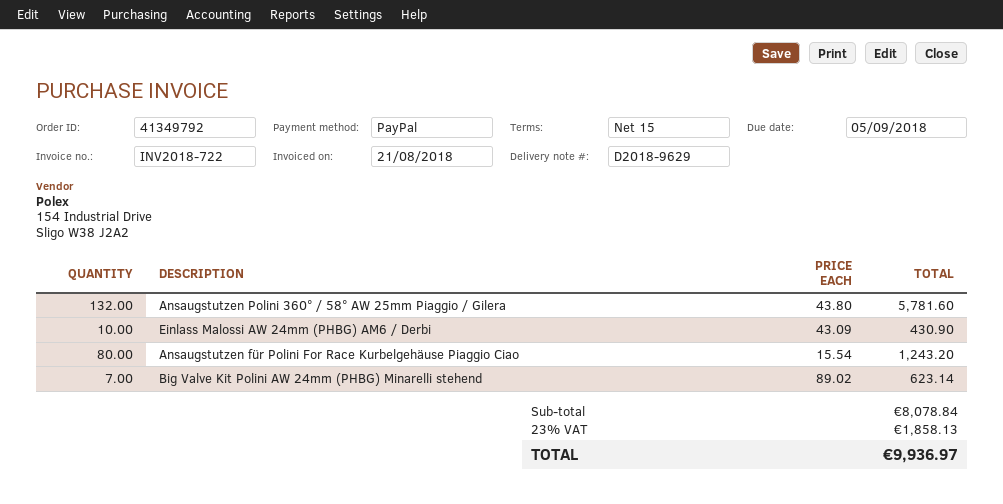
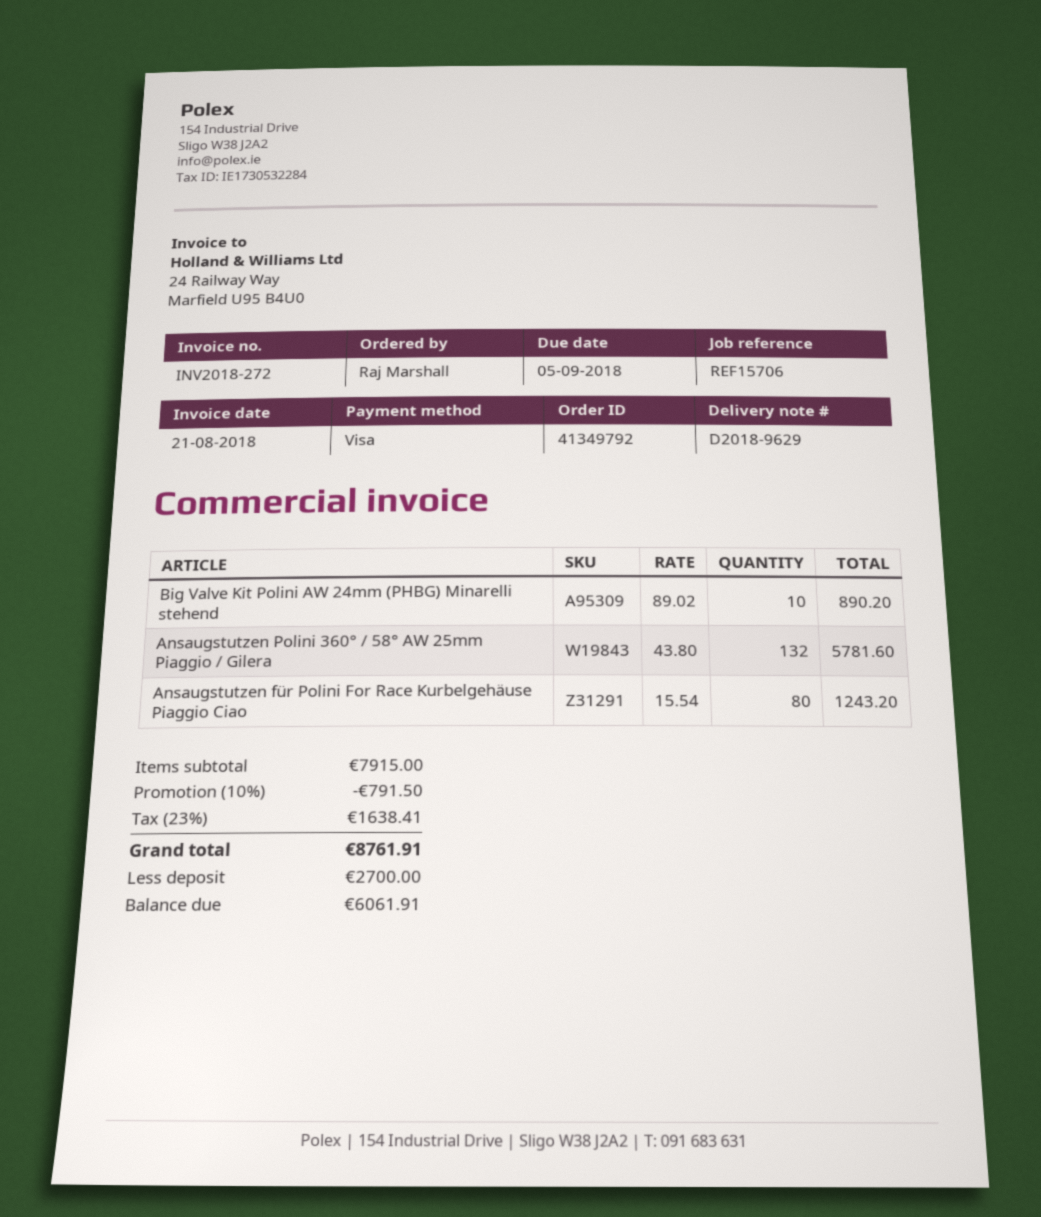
invoice number: INV2018-722 -> INV2018-272
payment method: PayPal -> Visa
Einlass Malossi AW 24mm (PHBG) AM6 / Derbi: 10 x 43.09 = 430.90 -> none
Big Valve Kit Polini AW 24mm (PHBG) Minarelli stehend: 7 x 89.02 = 623.14 -> 10 x 89.02 = 890.20
subtotal: 8078.84 -> 7915.00
discount: none -> 10% = 791.50
tax: 23% = 1858.13 -> 23% = 1638.41
total: 9936.97 -> 8761.91

